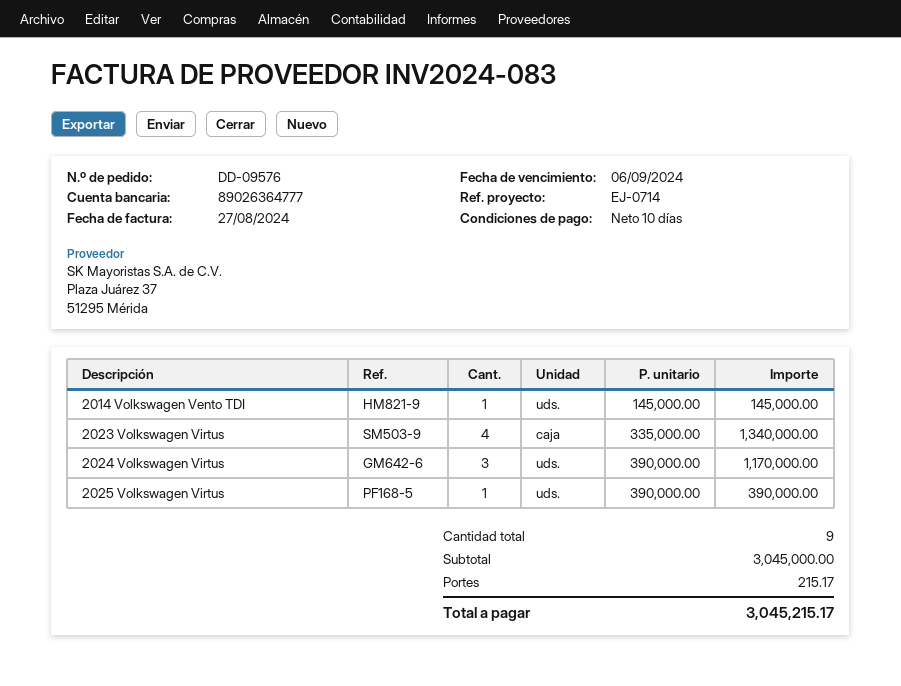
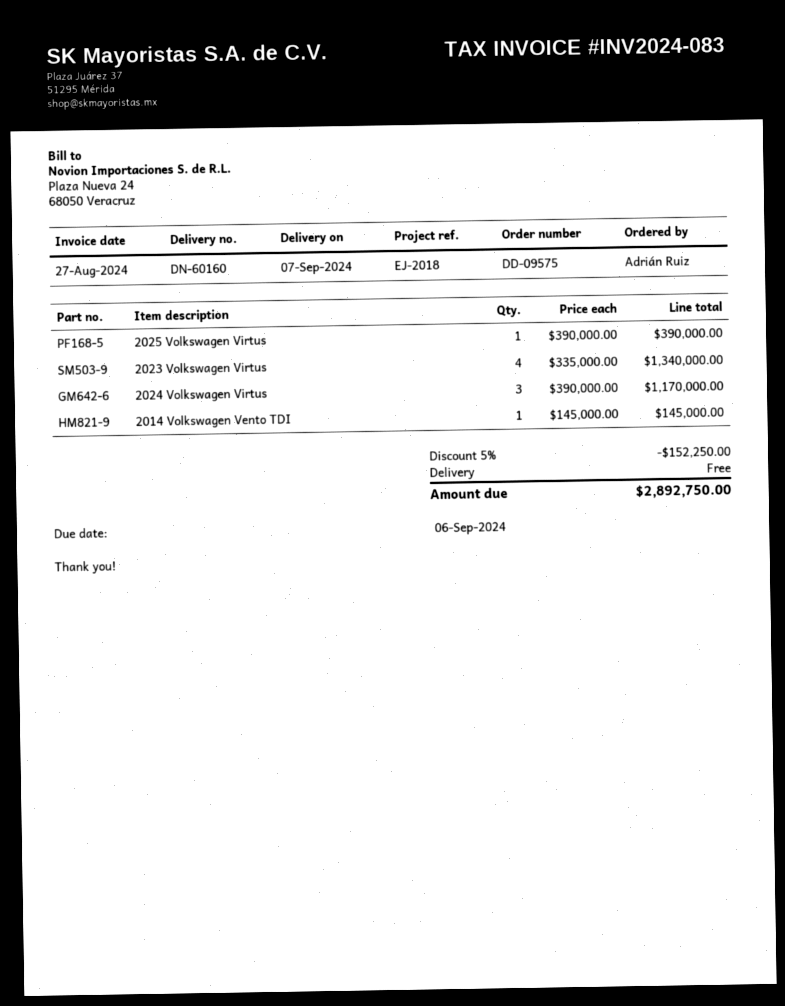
order number: DD-09576 -> DD-09575
reference: EJ-0714 -> EJ-2018
discount: none -> 5% = 152250.00
shipping: 215.17 -> 0.00
total: 3045215.17 -> 2892750.00

